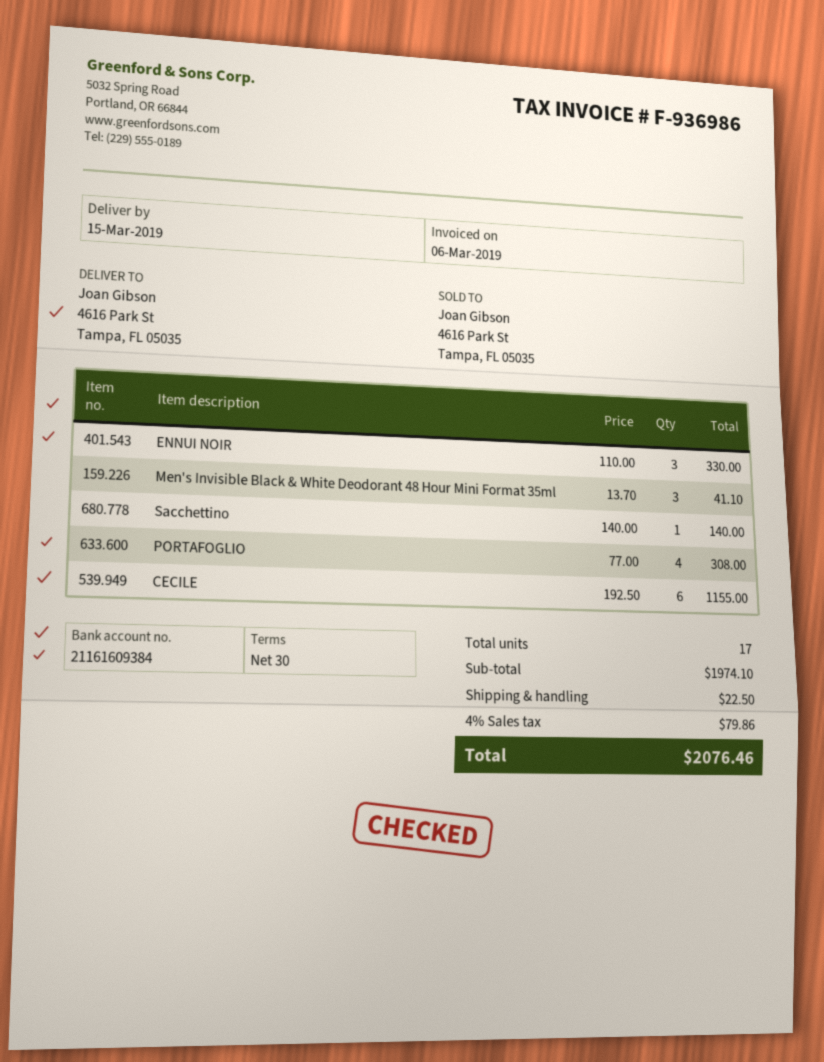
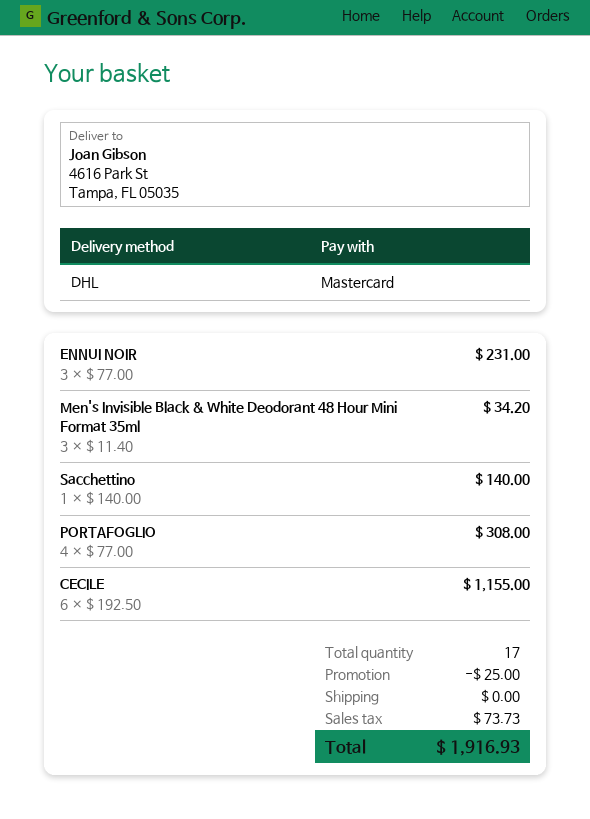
ENNUI NOIR: 3 x 110.00 = 330.00 -> 3 x 77.00 = 231.00
Men's Invisible Black & White Deodorant 48 Hour Mini Format 35ml: 3 x 13.70 = 41.10 -> 3 x 11.40 = 34.20
discount: none -> 25.00
shipping: 22.50 -> 0.00
tax: 79.86 -> 73.73
total: 2076.46 -> 1916.93

